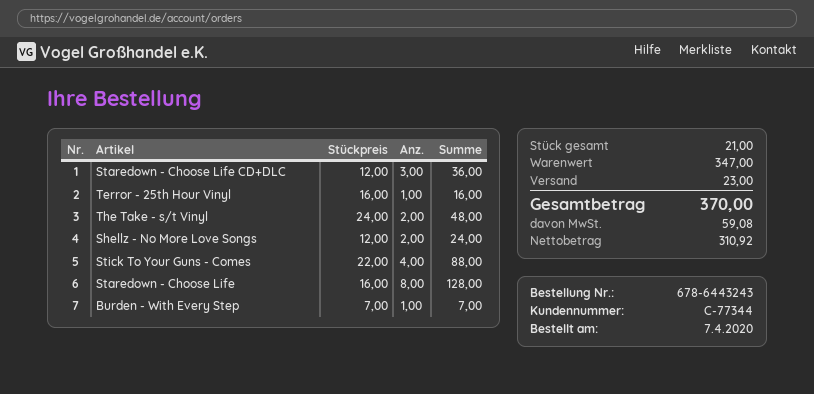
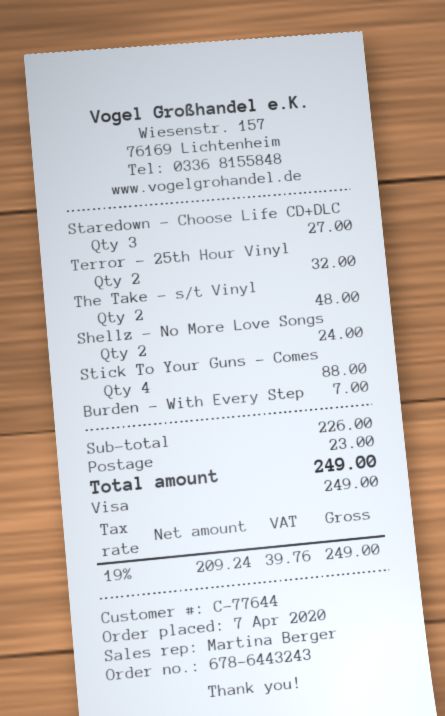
customer number: C-77344 -> C-77644
Staredown - Choose Life CD+DLC: 3 for 36.00 -> 3 for 27.00
Terror - 25th Hour Vinyl: 1 for 16.00 -> 2 for 32.00
Staredown - Choose Life: 8 for 128.00 -> none
subtotal: 347.00 -> 226.00
net: 310.92 -> 209.24
tax: 59.08 -> 39.76
total: 370.00 -> 249.00

